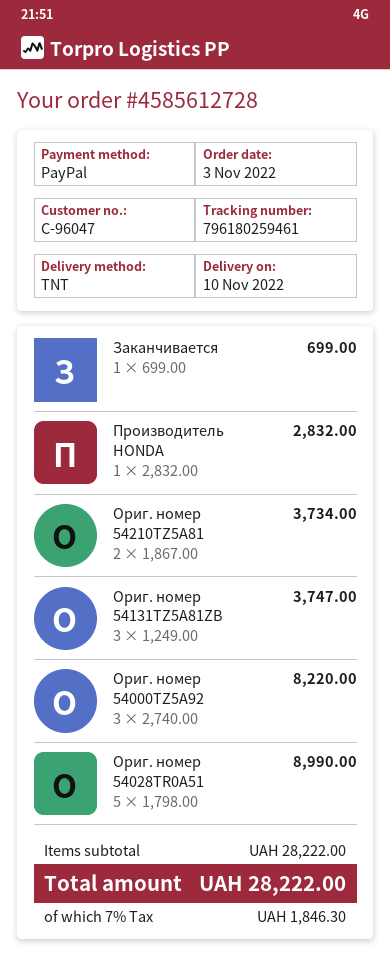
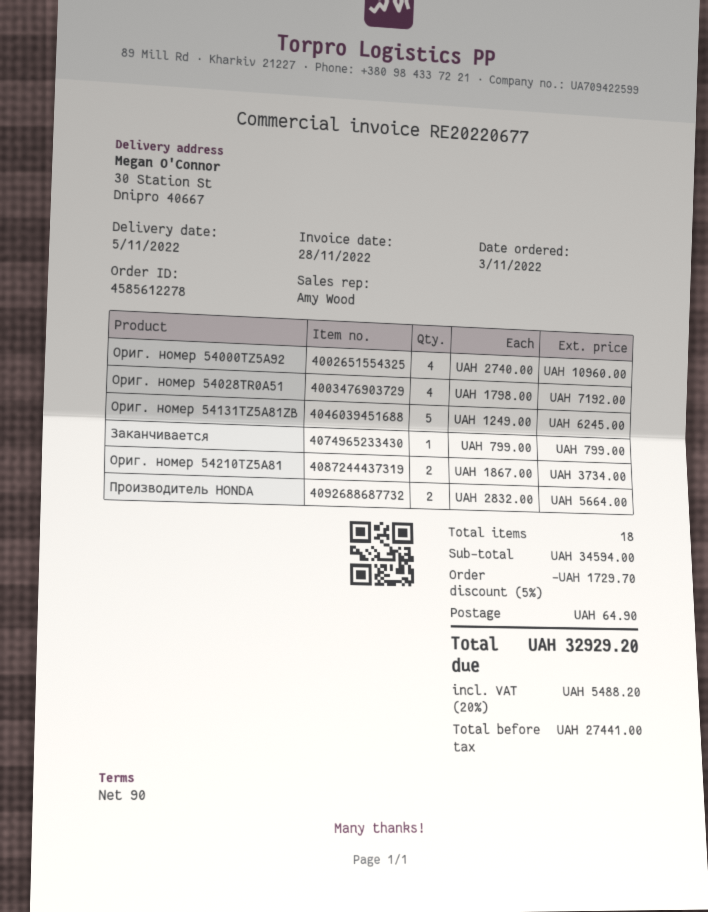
order number: 4585612728 -> 4585612278
delivery date: 2022-11-10 -> 2022-11-05
Заканчивается: 1 x 699.00 = 699.00 -> 1 x 799.00 = 799.00
Производитель HONDA: 1 x 2832.00 = 2832.00 -> 2 x 2832.00 = 5664.00
Ориг. номер 54131TZ5A81ZB: 3 x 1249.00 = 3747.00 -> 5 x 1249.00 = 6245.00
Ориг. номер 54000TZ5A92: 3 x 2740.00 = 8220.00 -> 4 x 2740.00 = 10960.00
Ориг. номер 54028TR0A51: 5 x 1798.00 = 8990.00 -> 4 x 1798.00 = 7192.00
subtotal: 28222.00 -> 34594.00
discount: none -> 5% = 1729.70
shipping: none -> 64.90
tax: 7% = 1846.30 -> 20% = 5488.20
total: 28222.00 -> 32929.20

